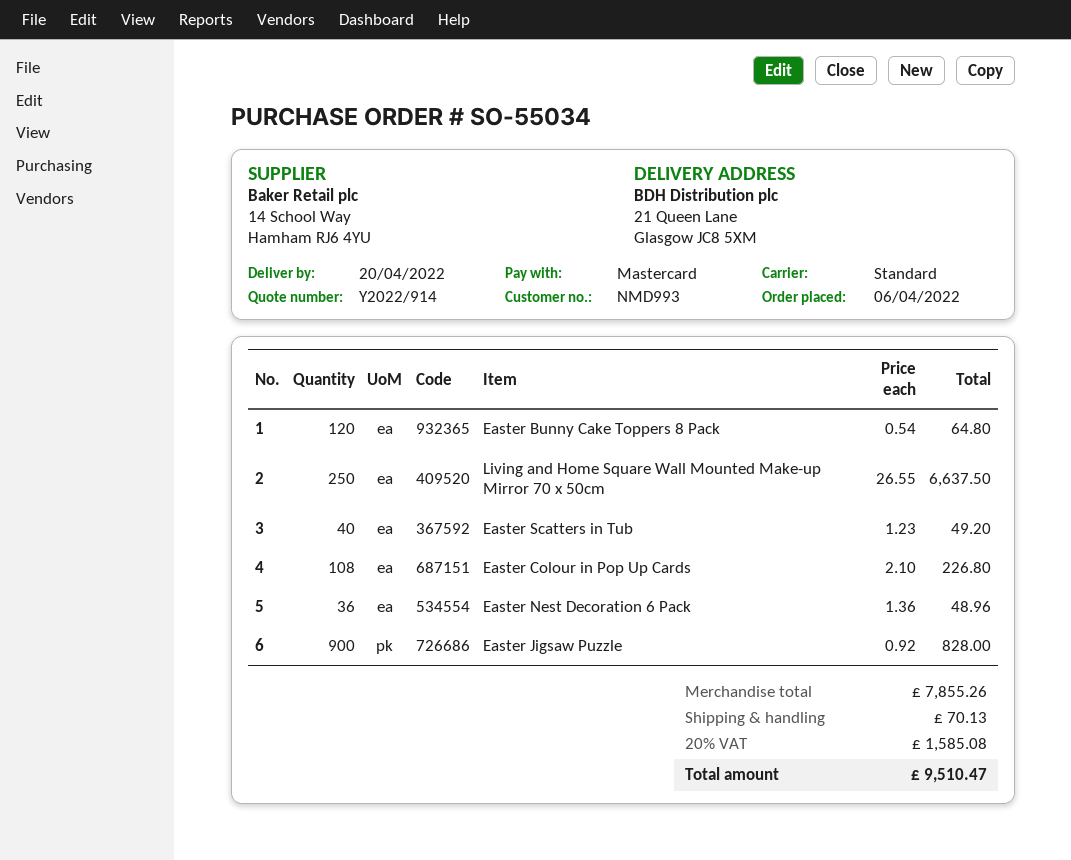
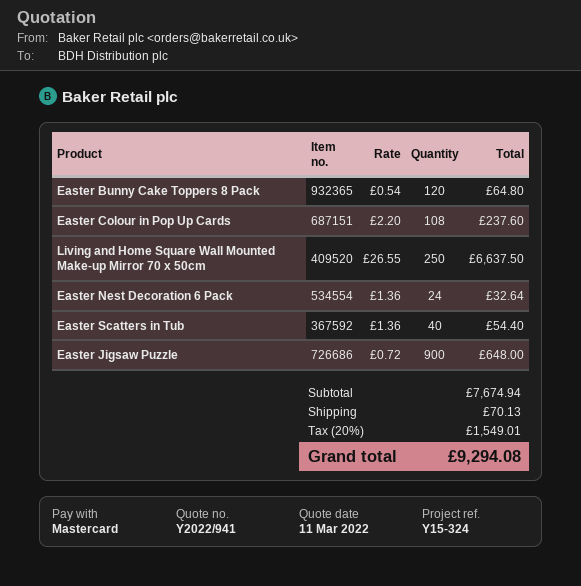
quote number: Y2022/914 -> Y2022/941
Easter Scatters in Tub: 40 x 1.23 = 49.20 -> 40 x 1.36 = 54.40
Easter Colour in Pop Up Cards: 108 x 2.10 = 226.80 -> 108 x 2.20 = 237.60
Easter Nest Decoration 6 Pack: 36 x 1.36 = 48.96 -> 24 x 1.36 = 32.64
Easter Jigsaw Puzzle: 900 x 0.92 = 828.00 -> 900 x 0.72 = 648.00
subtotal: 7855.26 -> 7674.94
tax: 20% = 1585.08 -> 20% = 1549.01
total: 9510.47 -> 9294.08

